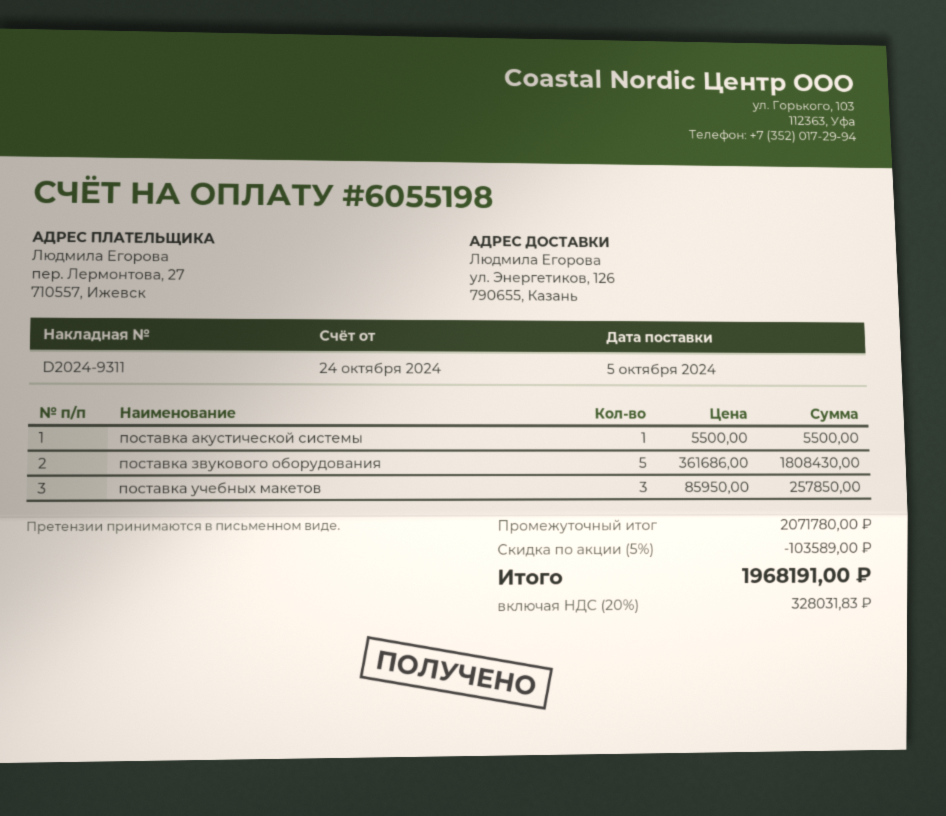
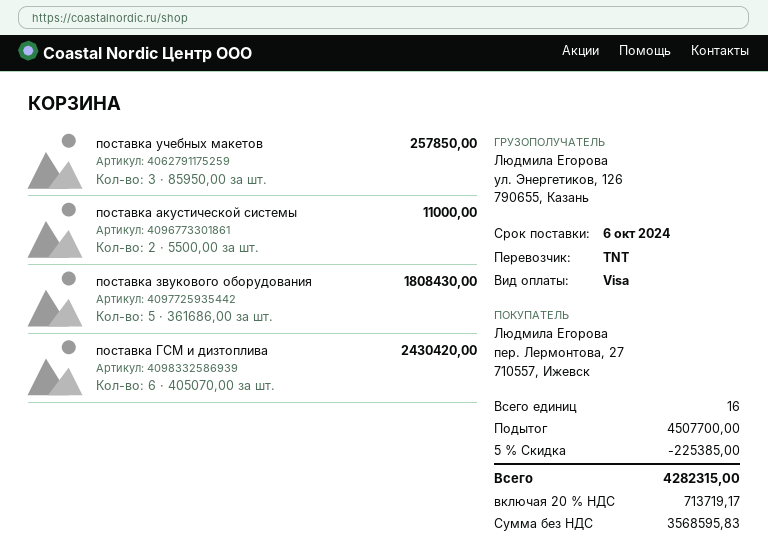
delivery date: 2024-10-05 -> 2024-10-06
поставка акустической системы: 1 x 5500.00 = 5500.00 -> 2 x 5500.00 = 11000.00
поставка ГСМ и дизтоплива: none -> 6 x 405070.00 = 2430420.00
subtotal: 2071780.00 -> 4507700.00
discount: 5% = 103589.00 -> 5% = 225385.00
tax: 20% = 328031.83 -> 20% = 713719.17
total: 1968191.00 -> 4282315.00

